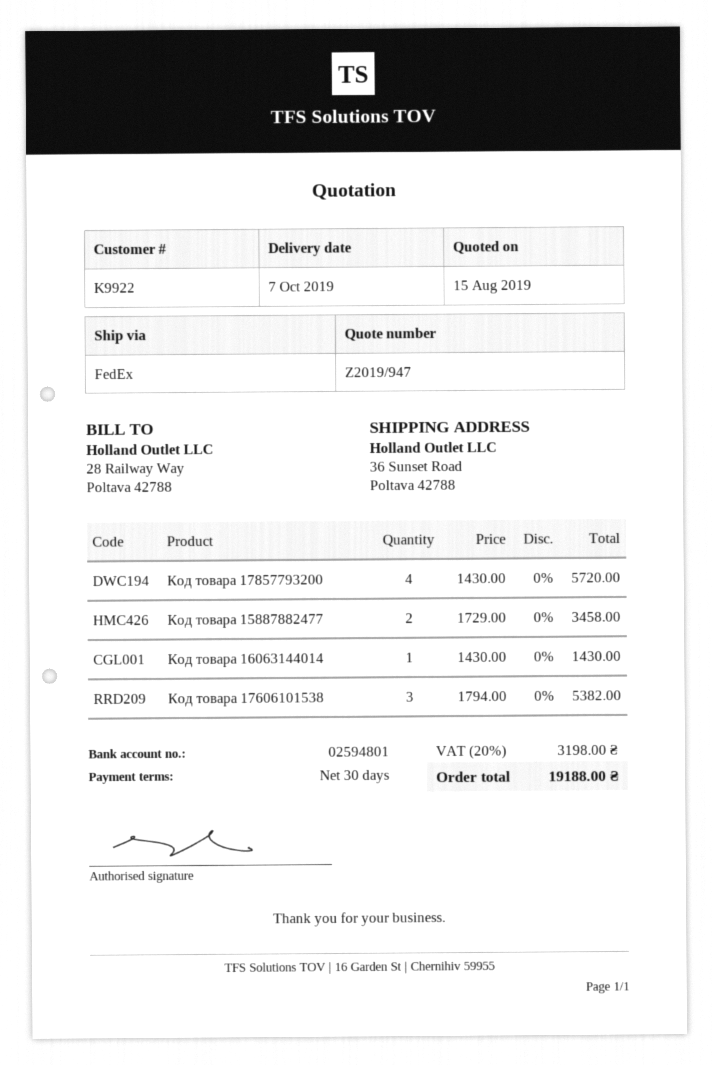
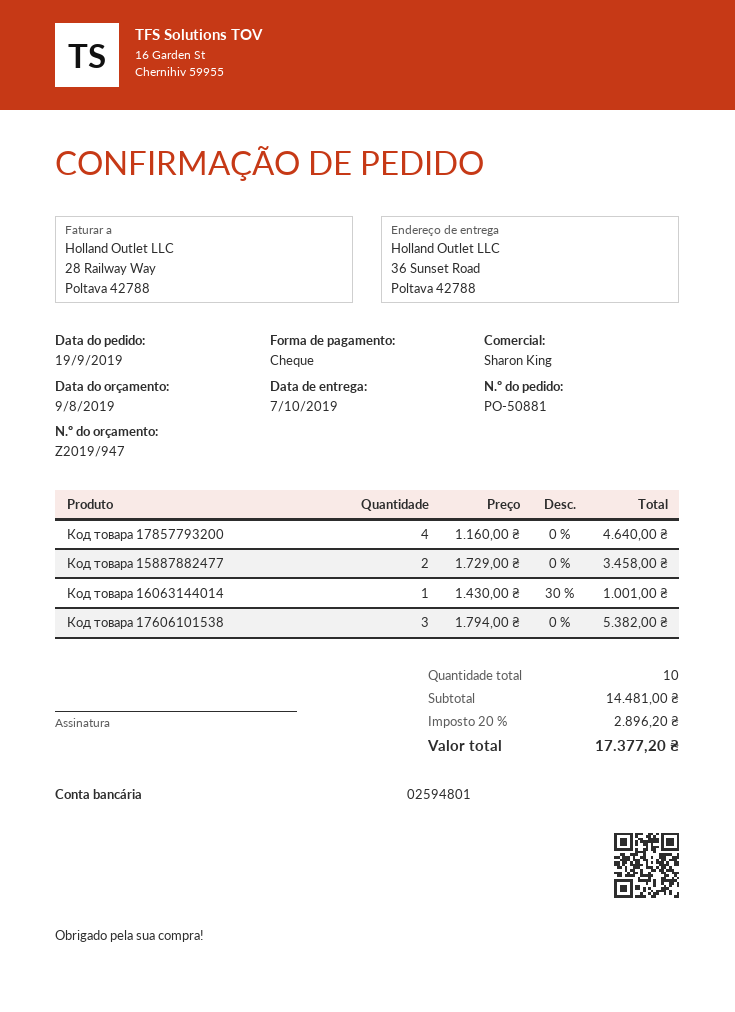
quote date: 2019-08-15 -> 2019-08-09
Код товара 17857793200: 4 x 1430.00 = 5720.00 -> 4 x 1160.00 = 4640.00
Код товара 16063144014: 1 x 1430.00 = 1430.00 -> 1 x 1430.00 - 30% = 1001.00
tax: 20% = 3198.00 -> 20% = 2896.20
total: 19188.00 -> 17377.20

